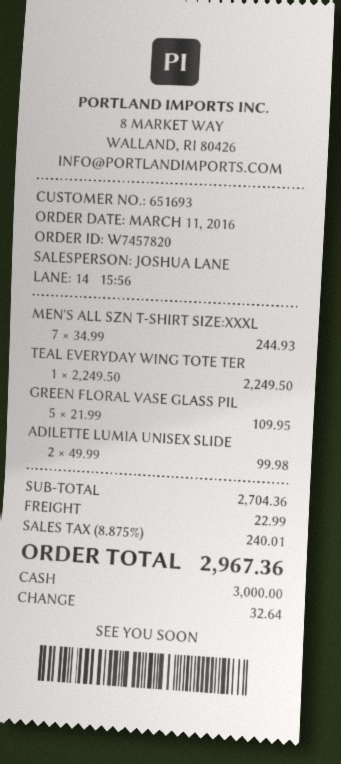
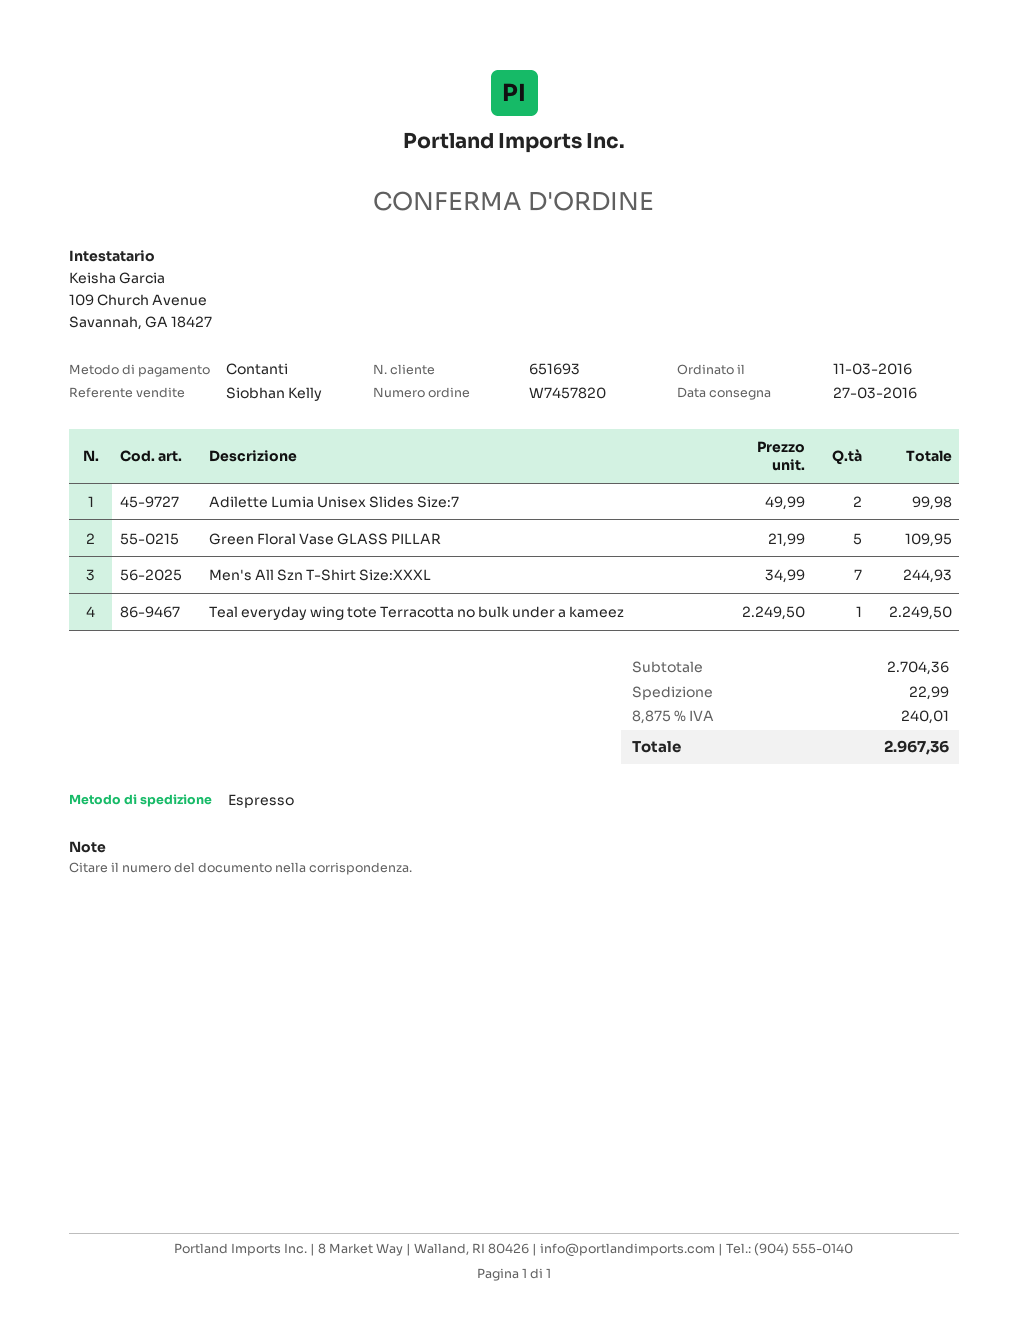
sales rep: JOSHUA LANE -> Siobhan Kelly

